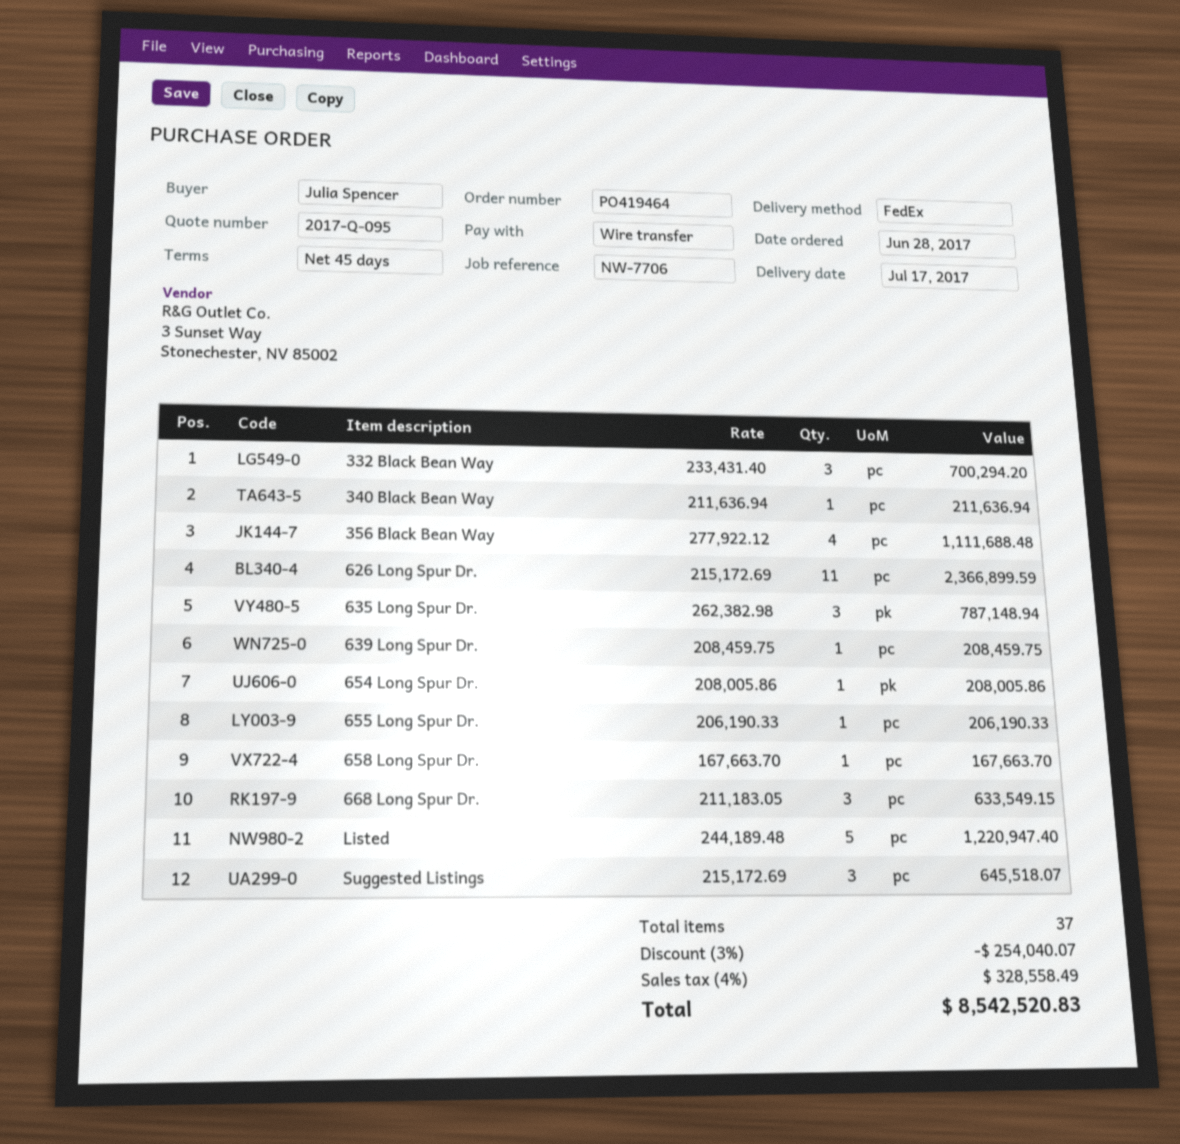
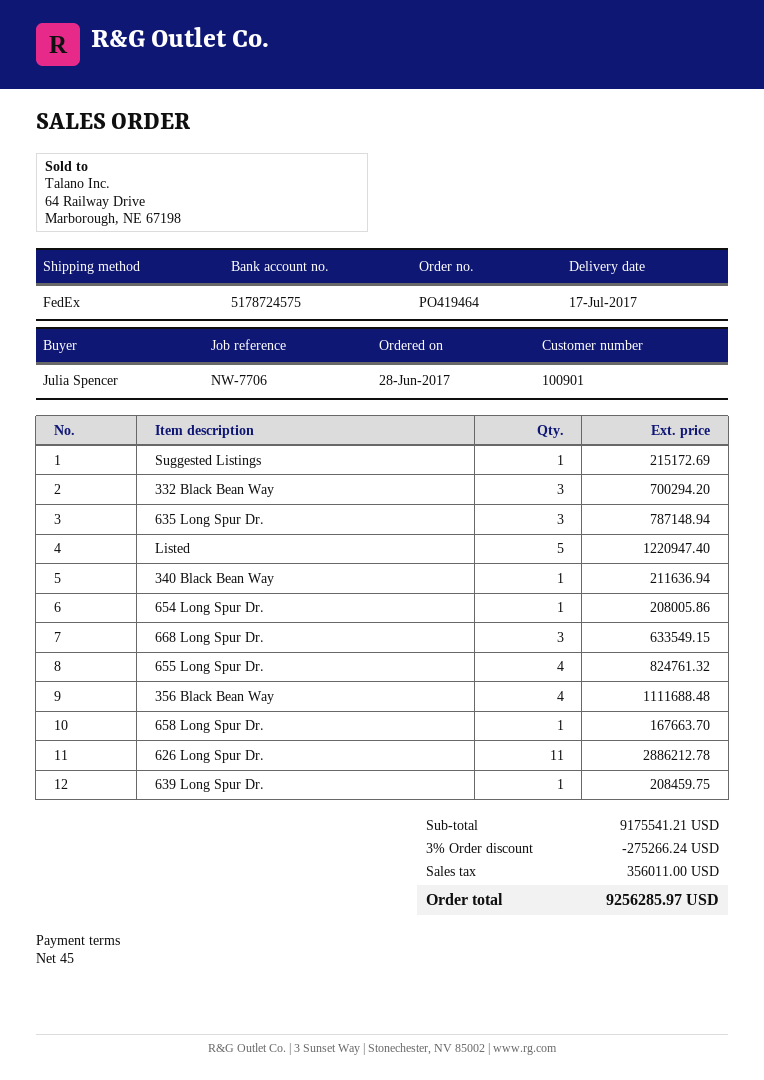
626 Long Spur Dr.: 11 for 2366899.59 -> 11 for 2886212.78
655 Long Spur Dr.: 1 for 206190.33 -> 4 for 824761.32
Suggested Listings: 3 for 645518.07 -> 1 for 215172.69
discount: 3% = 254040.07 -> 3% = 275266.24
tax: 328558.49 -> 356011.00
total: 8542520.83 -> 9256285.97

